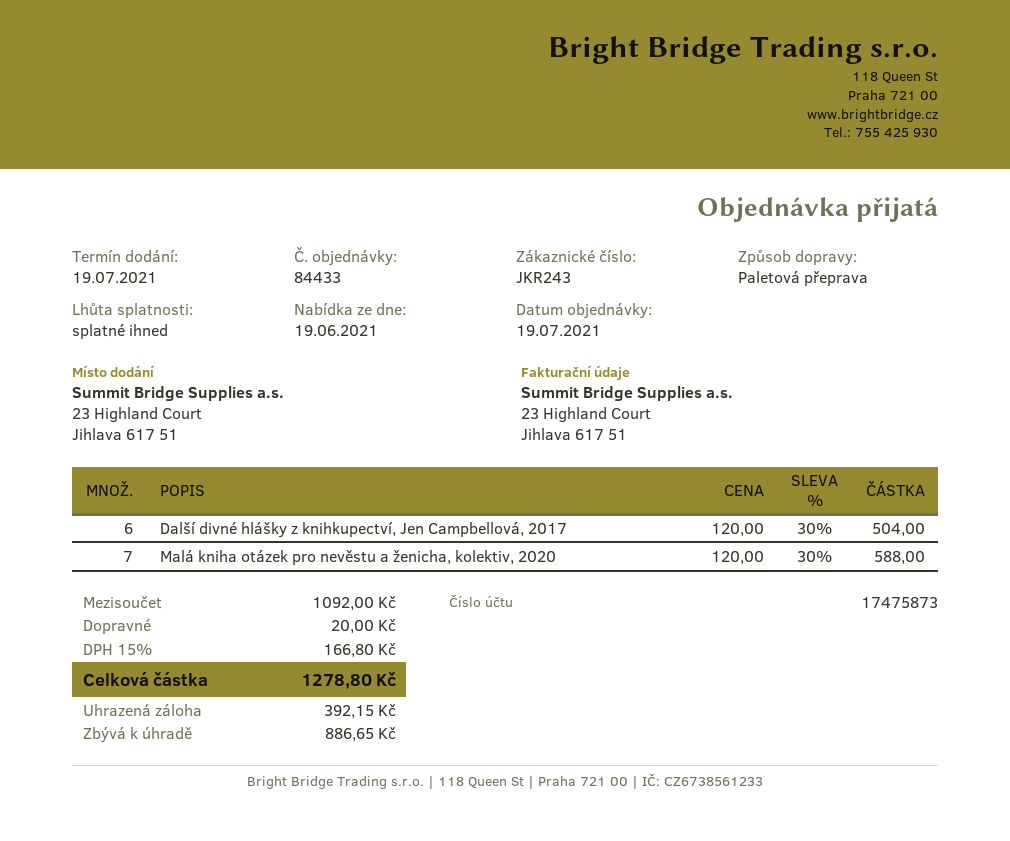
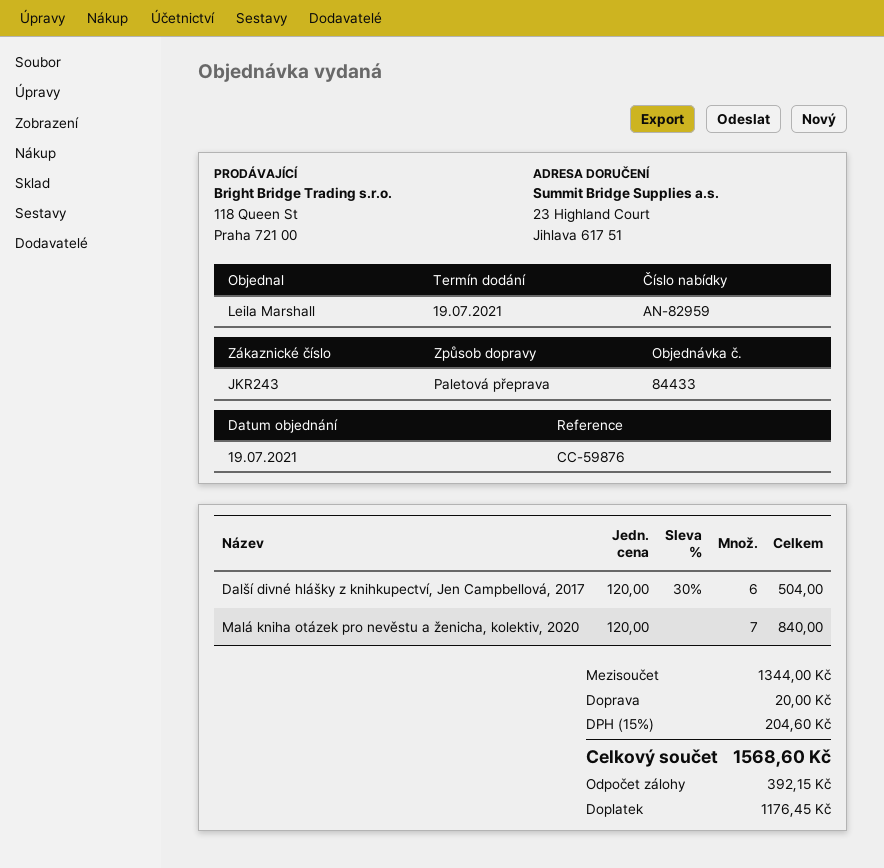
Malá kniha otázek pro nevěstu a ženicha, kolektiv, 2020: 7 x 120.00 - 30% = 588.00 -> 7 x 120.00 = 840.00
subtotal: 1092.00 -> 1344.00
tax: 15% = 166.80 -> 15% = 204.60
total: 1278.80 -> 1568.60
balance: 886.65 -> 1176.45

